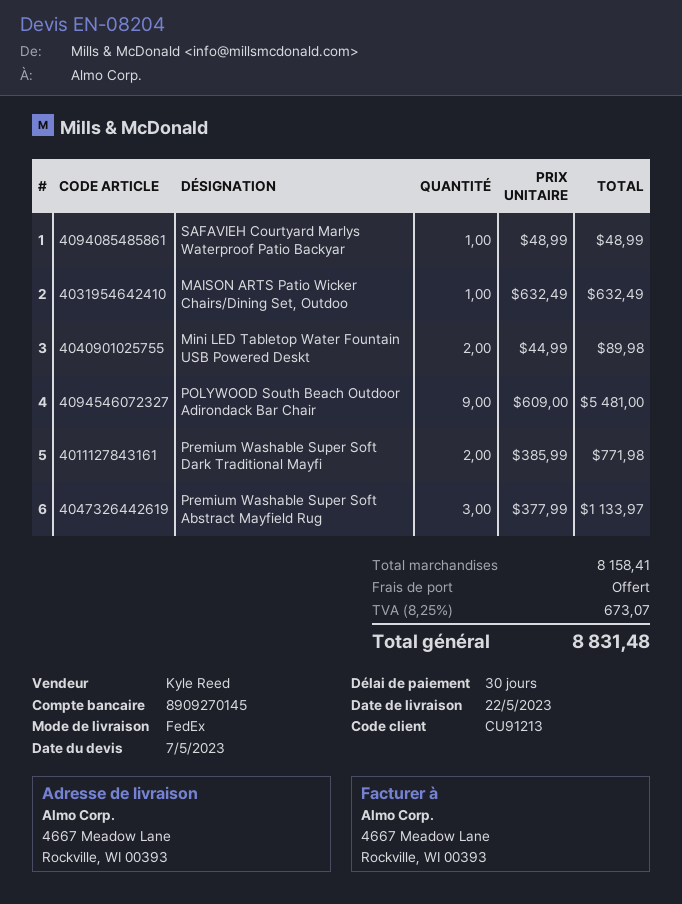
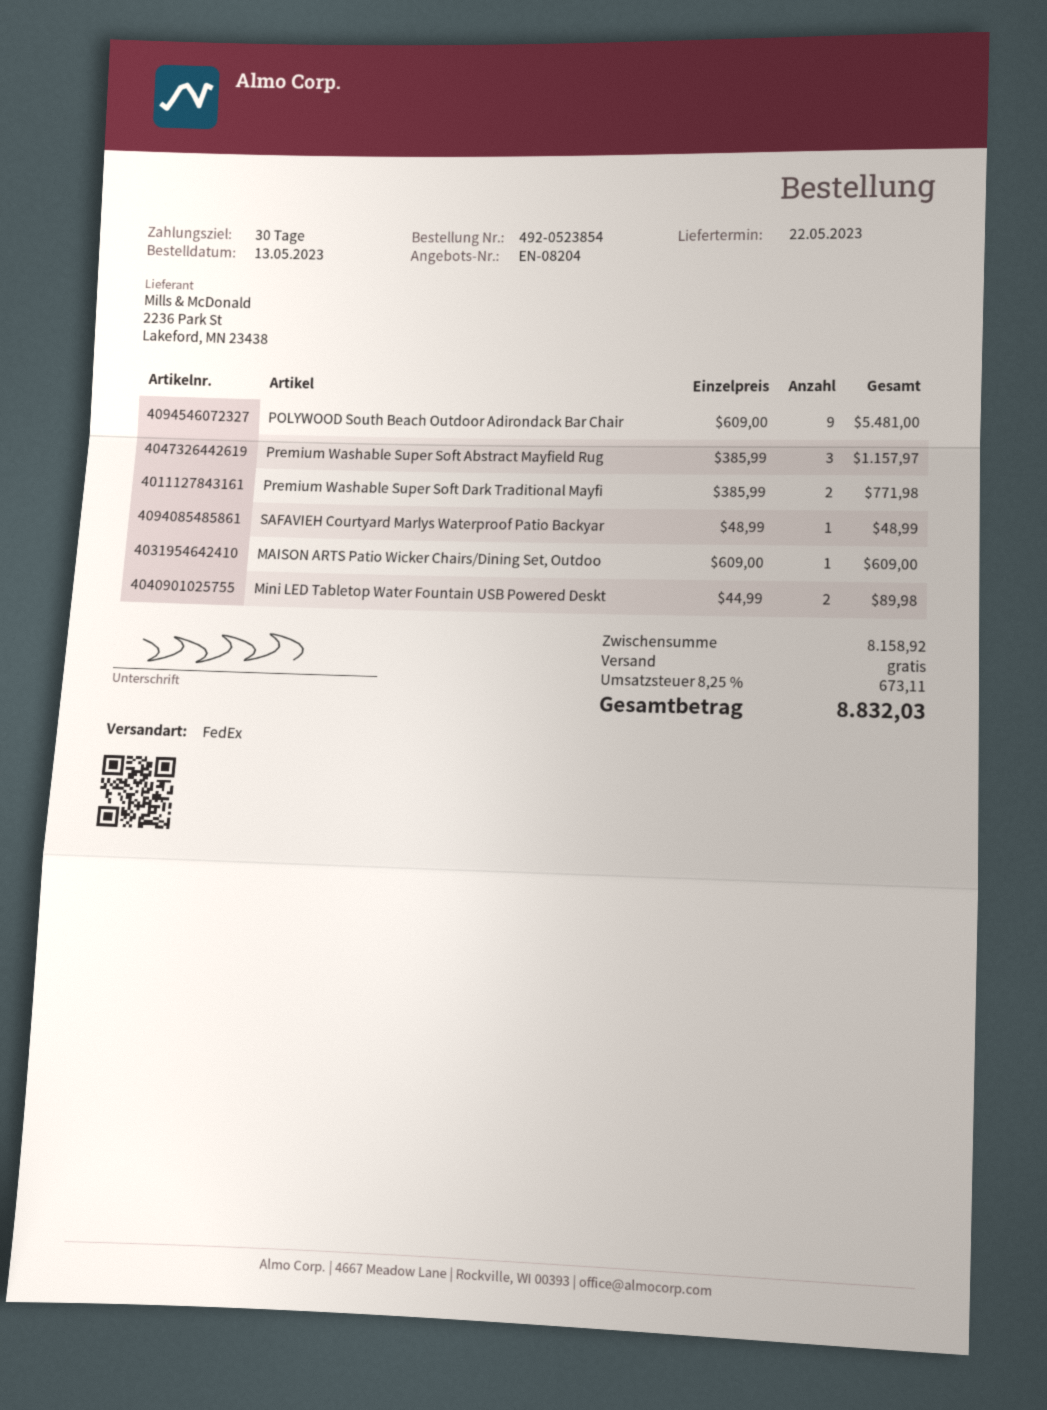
MAISON ARTS Patio Wicker Chairs/Dining Set, Outdoo: 1 x 632.49 = 632.49 -> 1 x 609.00 = 609.00
Premium Washable Super Soft Abstract Mayfield Rug: 3 x 377.99 = 1133.97 -> 3 x 385.99 = 1157.97
subtotal: 8158.41 -> 8158.92
tax: 8.25% = 673.07 -> 8.25% = 673.11
total: 8831.48 -> 8832.03

